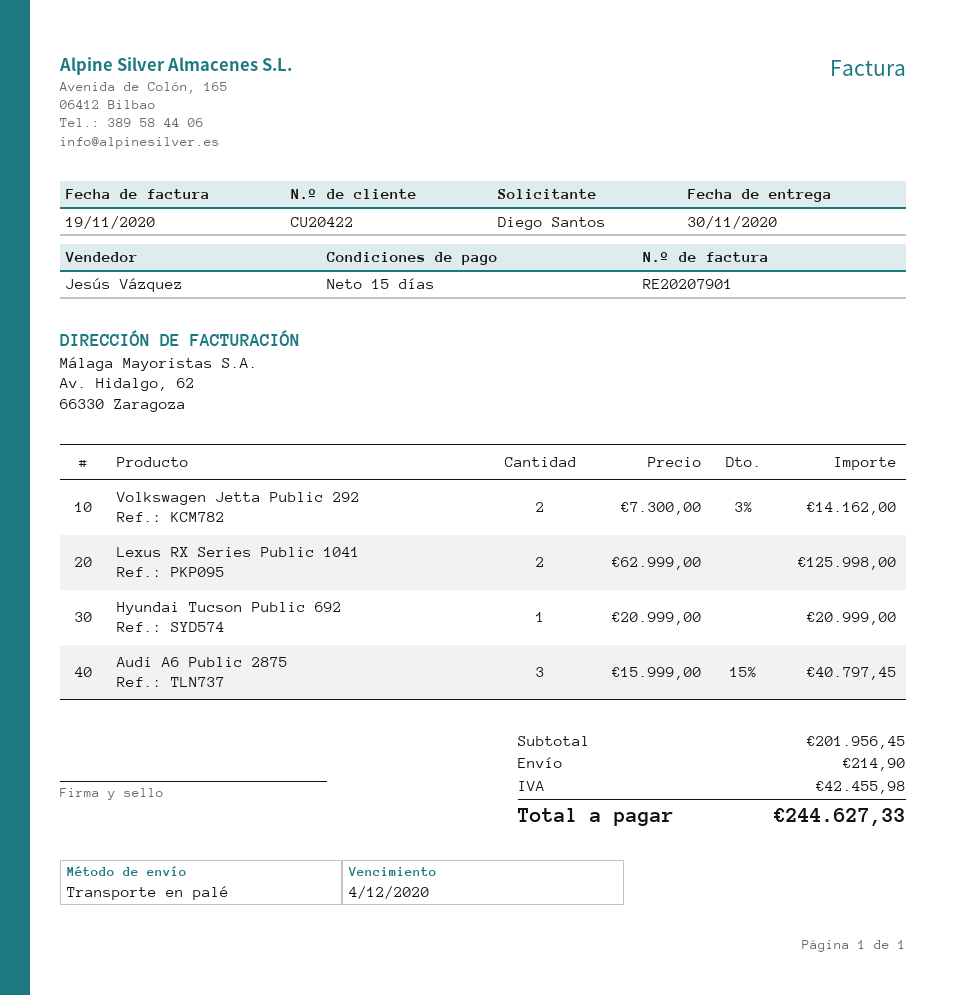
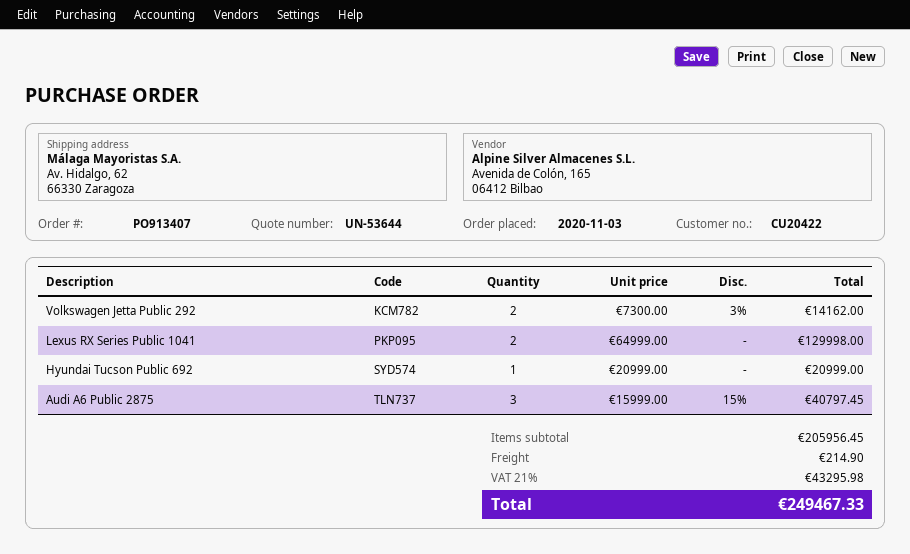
Lexus RX Series Public 1041: 2 x 62999.00 = 125998.00 -> 2 x 64999.00 = 129998.00
subtotal: 201956.45 -> 205956.45
tax: 42455.98 -> 43295.98
total: 244627.33 -> 249467.33

